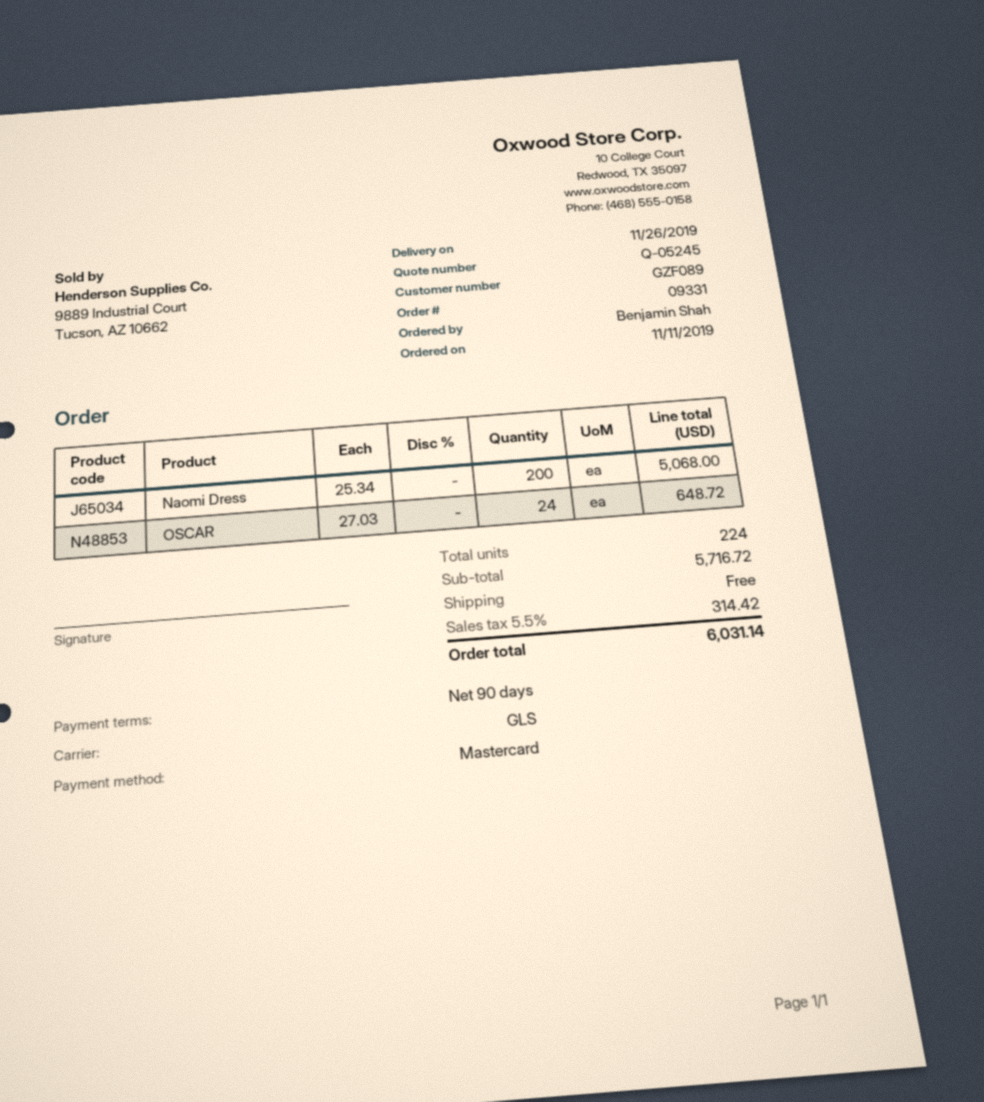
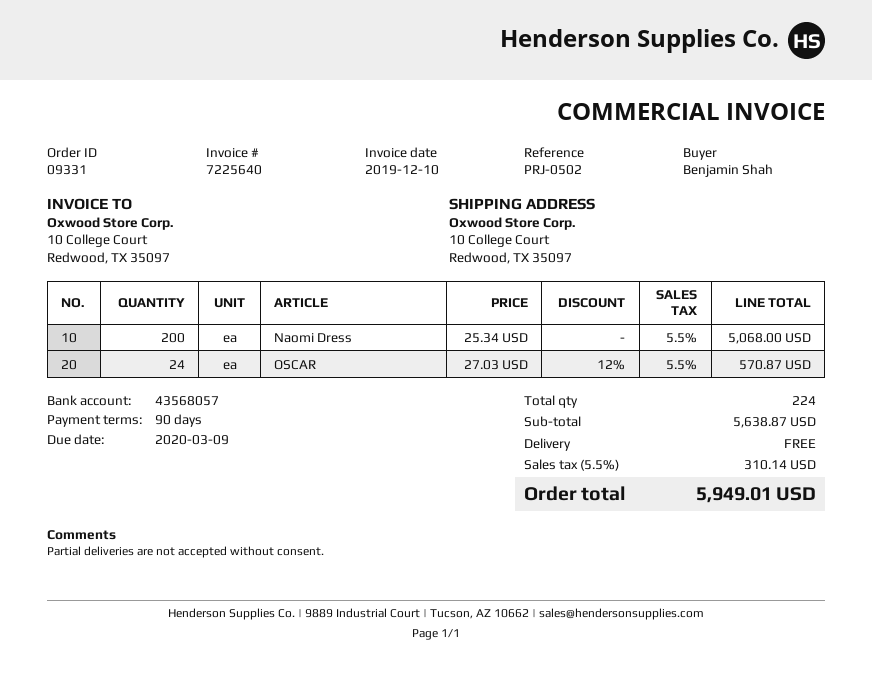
OSCAR: 24 x 27.03 = 648.72 -> 24 x 27.03 - 12% = 570.87
subtotal: 5716.72 -> 5638.87
tax: 5.5% = 314.42 -> 5.5% = 310.14
total: 6031.14 -> 5949.01

